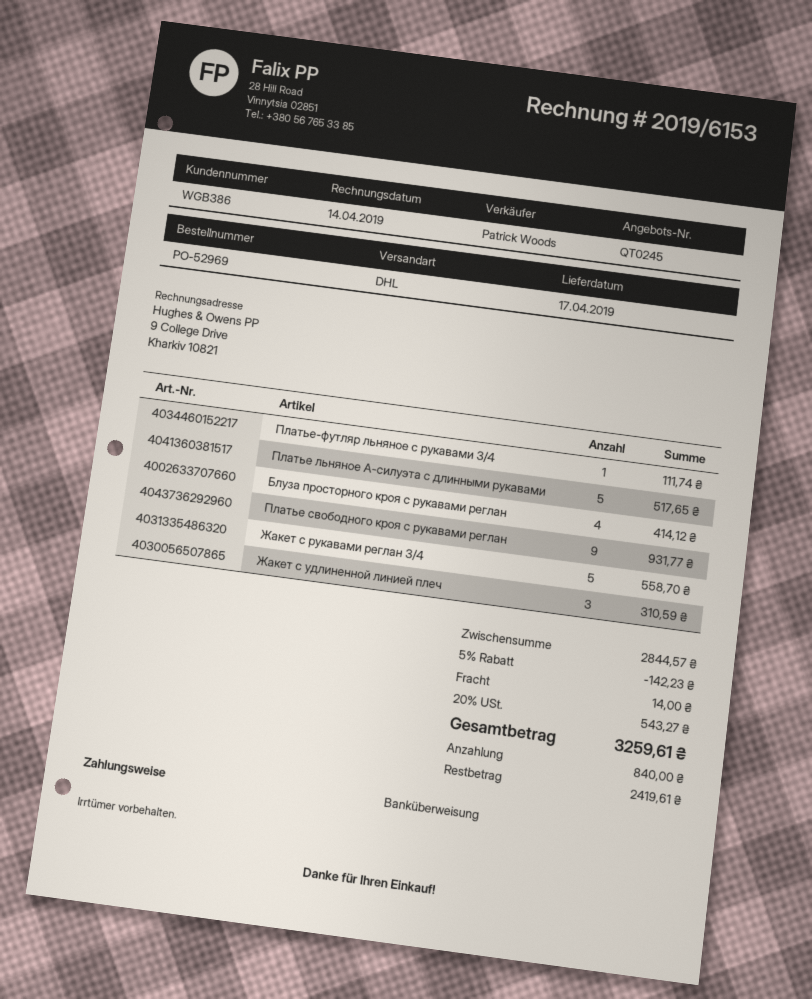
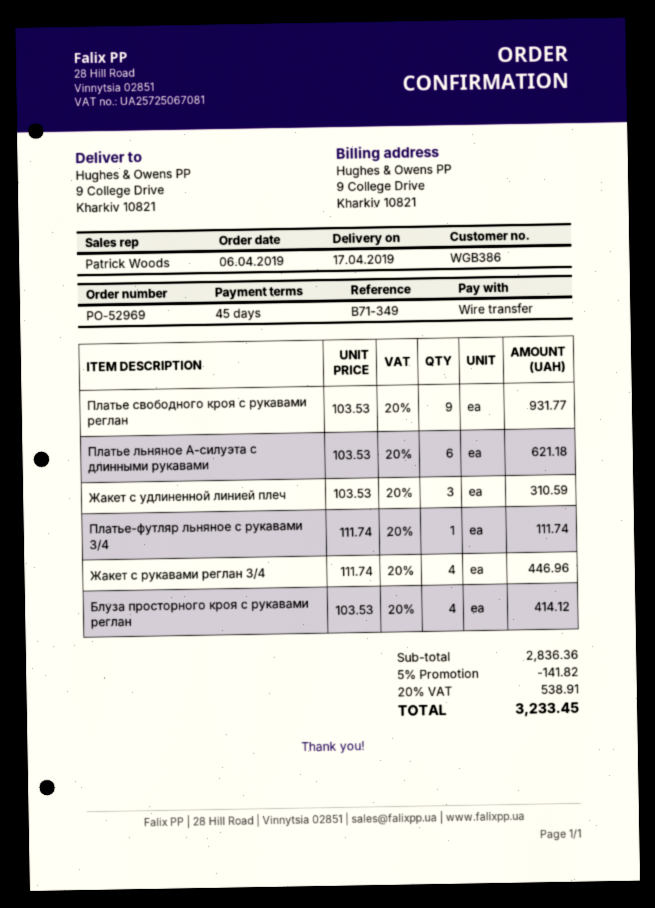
Платье льняное А-силуэта с длинными рукавами: 5 for 517.65 -> 6 for 621.18
Жакет с рукавами реглан 3/4: 5 for 558.70 -> 4 for 446.96
subtotal: 2844.57 -> 2836.36
discount: 5% = 142.23 -> 5% = 141.82
shipping: 14.00 -> none
tax: 20% = 543.27 -> 20% = 538.91
total: 3259.61 -> 3233.45

